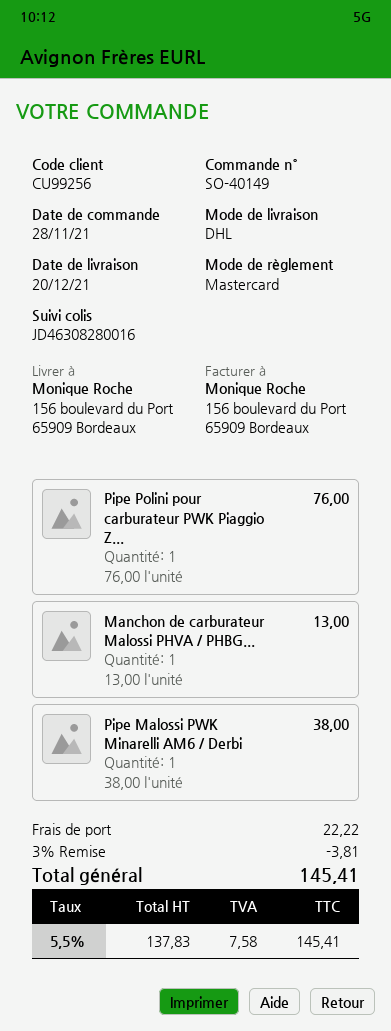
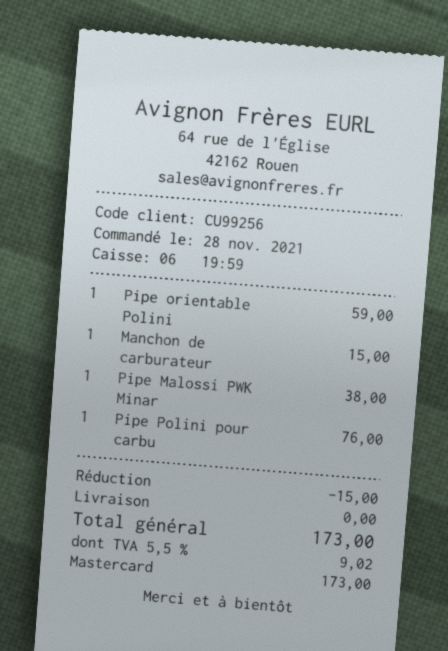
Manchon de carburateur Malossi PHVA / PHBG...: 1 for 13.00 -> 1 for 15.00
Pipe orientable Polini: none -> 1 for 59.00
discount: 3.81 -> 15.00
shipping: 22.22 -> 0.00
tax: 5.5% = 7.58 -> 5.5% = 9.02
total: 145.41 -> 173.00

